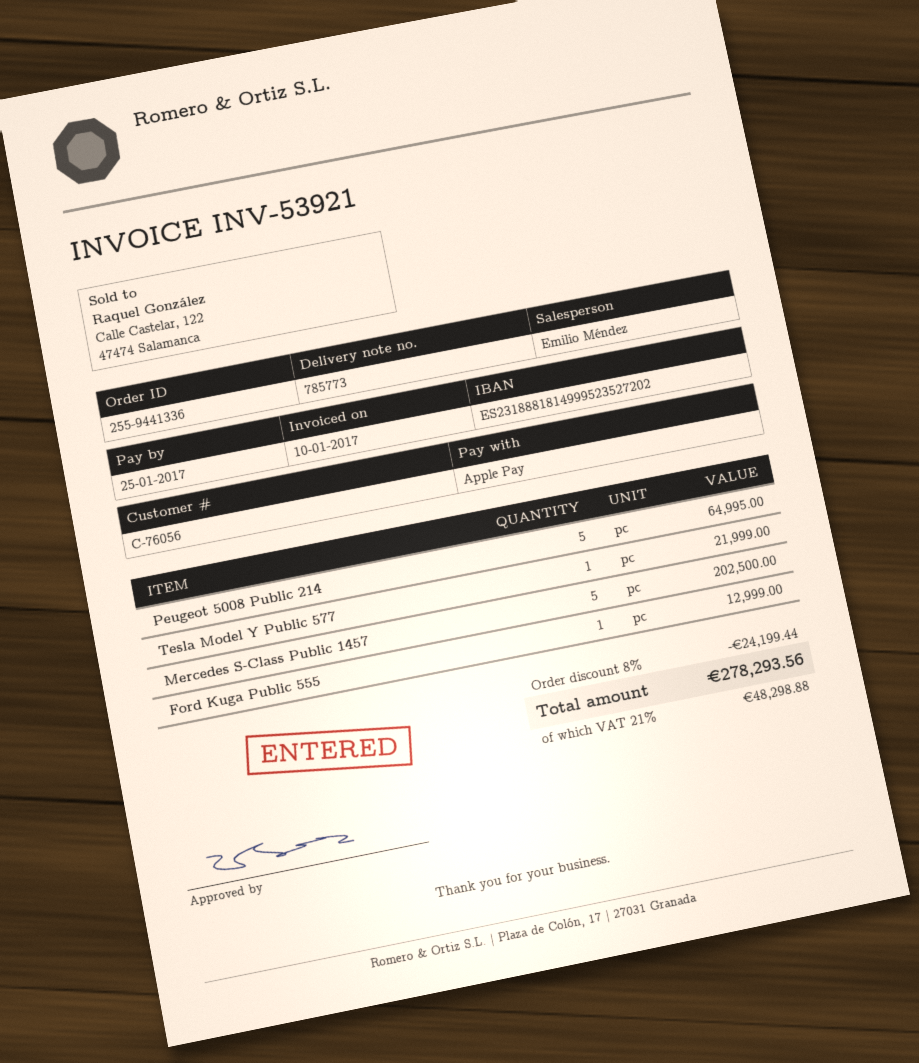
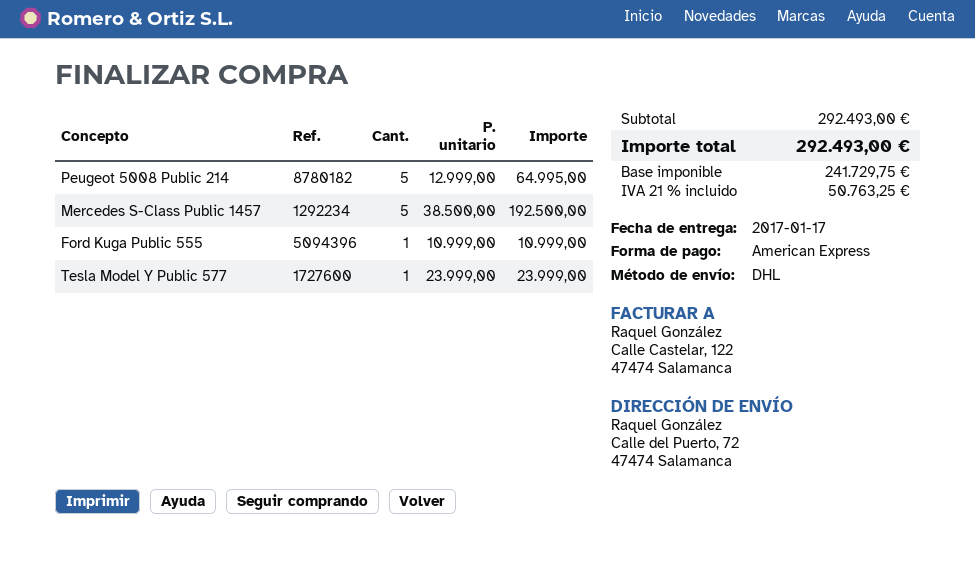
payment method: Apple Pay -> American Express
Tesla Model Y Public 577: 1 for 21999.00 -> 1 for 23999.00
Mercedes S-Class Public 1457: 5 for 202500.00 -> 5 for 192500.00
Ford Kuga Public 555: 1 for 12999.00 -> 1 for 10999.00
discount: 8% = 24199.44 -> none
tax: 21% = 48298.88 -> 21% = 50763.25
total: 278293.56 -> 292493.00

